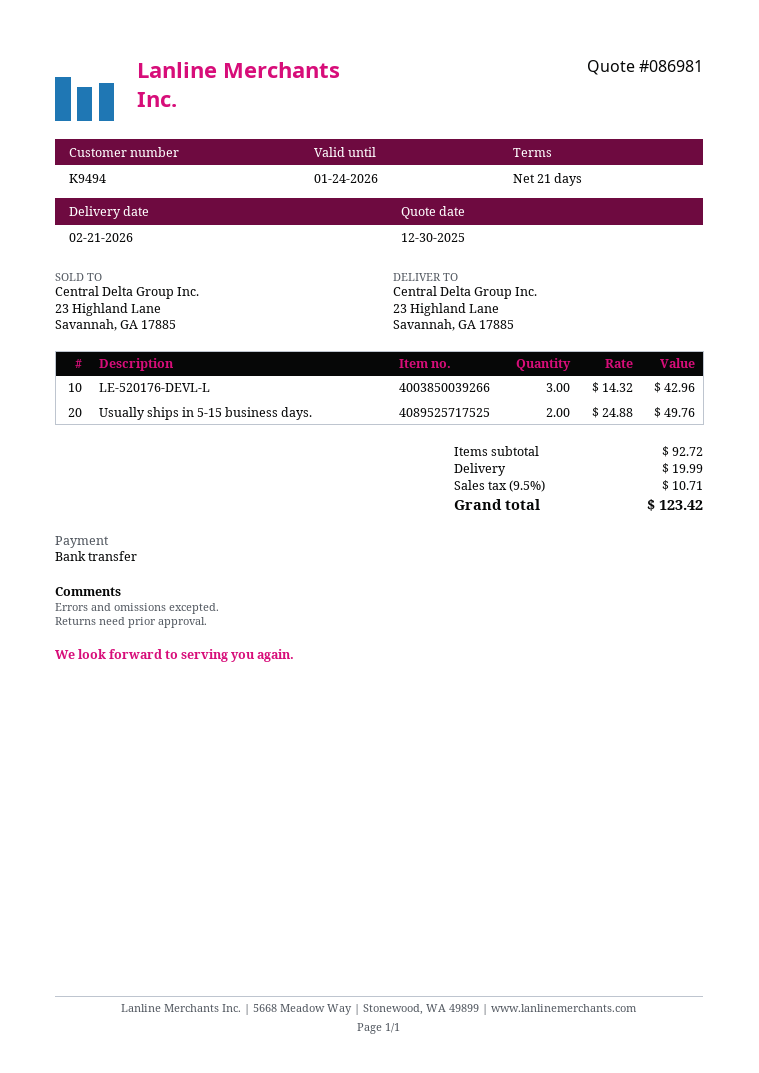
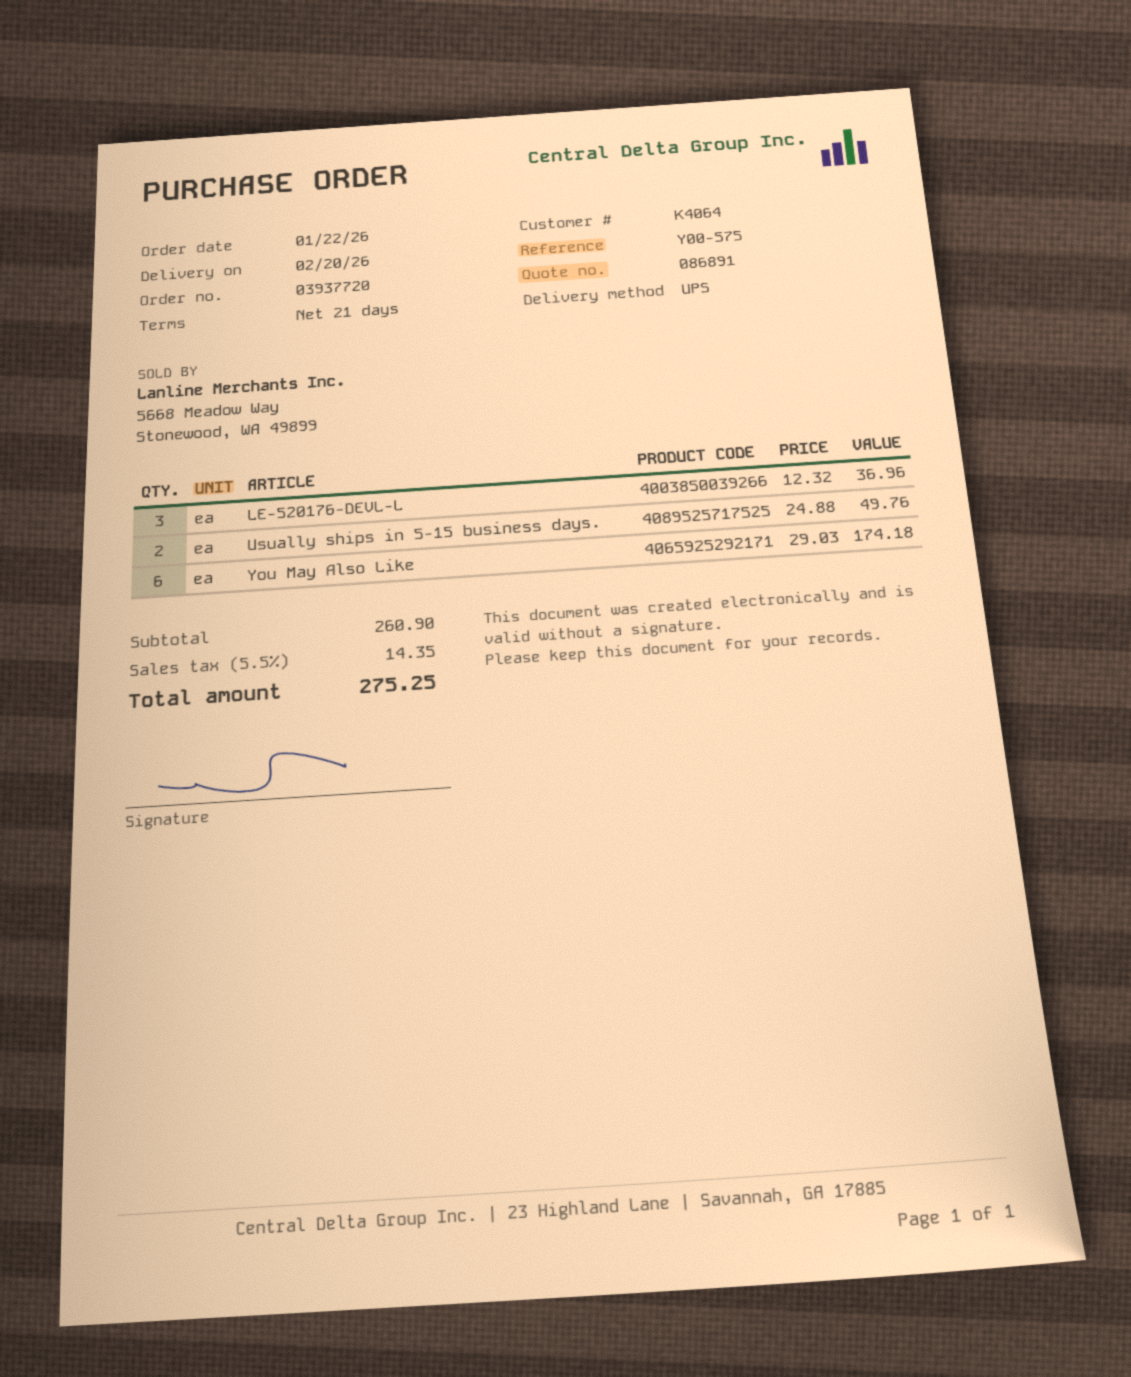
quote number: 086981 -> 086891
delivery date: 2026-02-21 -> 2026-02-20
customer number: K9494 -> K4064
LE-520176-DEVL-L: 3 x 14.32 = 42.96 -> 3 x 12.32 = 36.96
You May Also Like: none -> 6 x 29.03 = 174.18
subtotal: 92.72 -> 260.90
shipping: 19.99 -> none
tax: 9.5% = 10.71 -> 5.5% = 14.35
total: 123.42 -> 275.25

